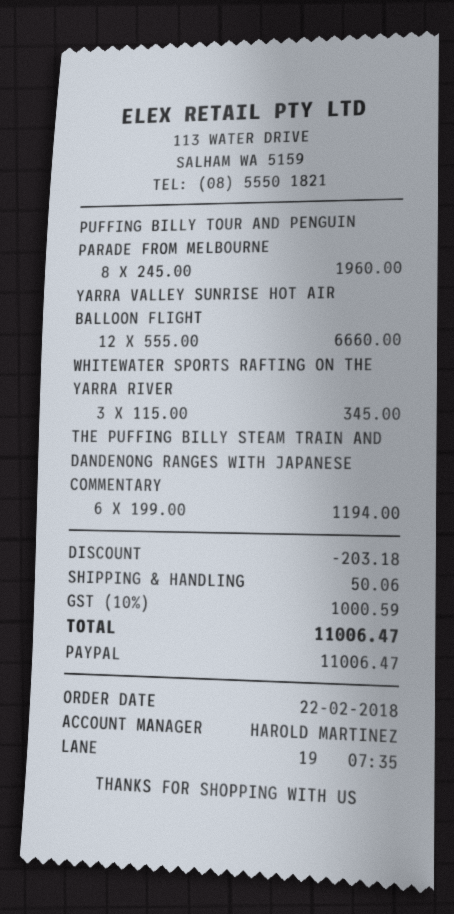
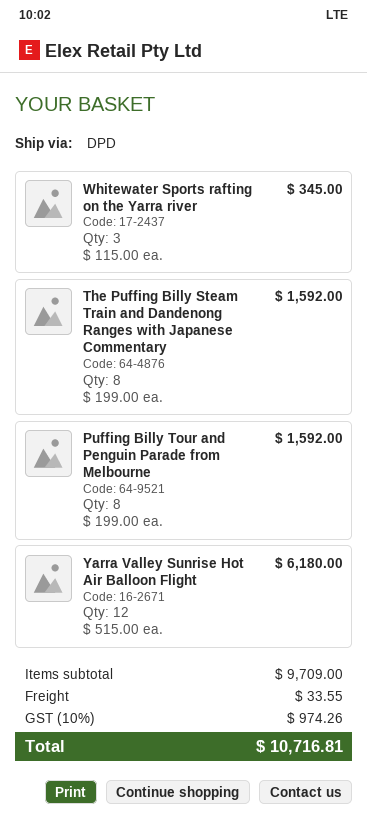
PUFFING BILLY TOUR AND PENGUIN PARADE FROM MELBOURNE: 8 x 245.00 = 1960.00 -> 8 x 199.00 = 1592.00
YARRA VALLEY SUNRISE HOT AIR BALLOON FLIGHT: 12 x 555.00 = 6660.00 -> 12 x 515.00 = 6180.00
THE PUFFING BILLY STEAM TRAIN AND DANDENONG RANGES WITH JAPANESE COMMENTARY: 6 x 199.00 = 1194.00 -> 8 x 199.00 = 1592.00
discount: 203.18 -> none
shipping: 50.06 -> 33.55
tax: 10% = 1000.59 -> 10% = 974.26
total: 11006.47 -> 10716.81

